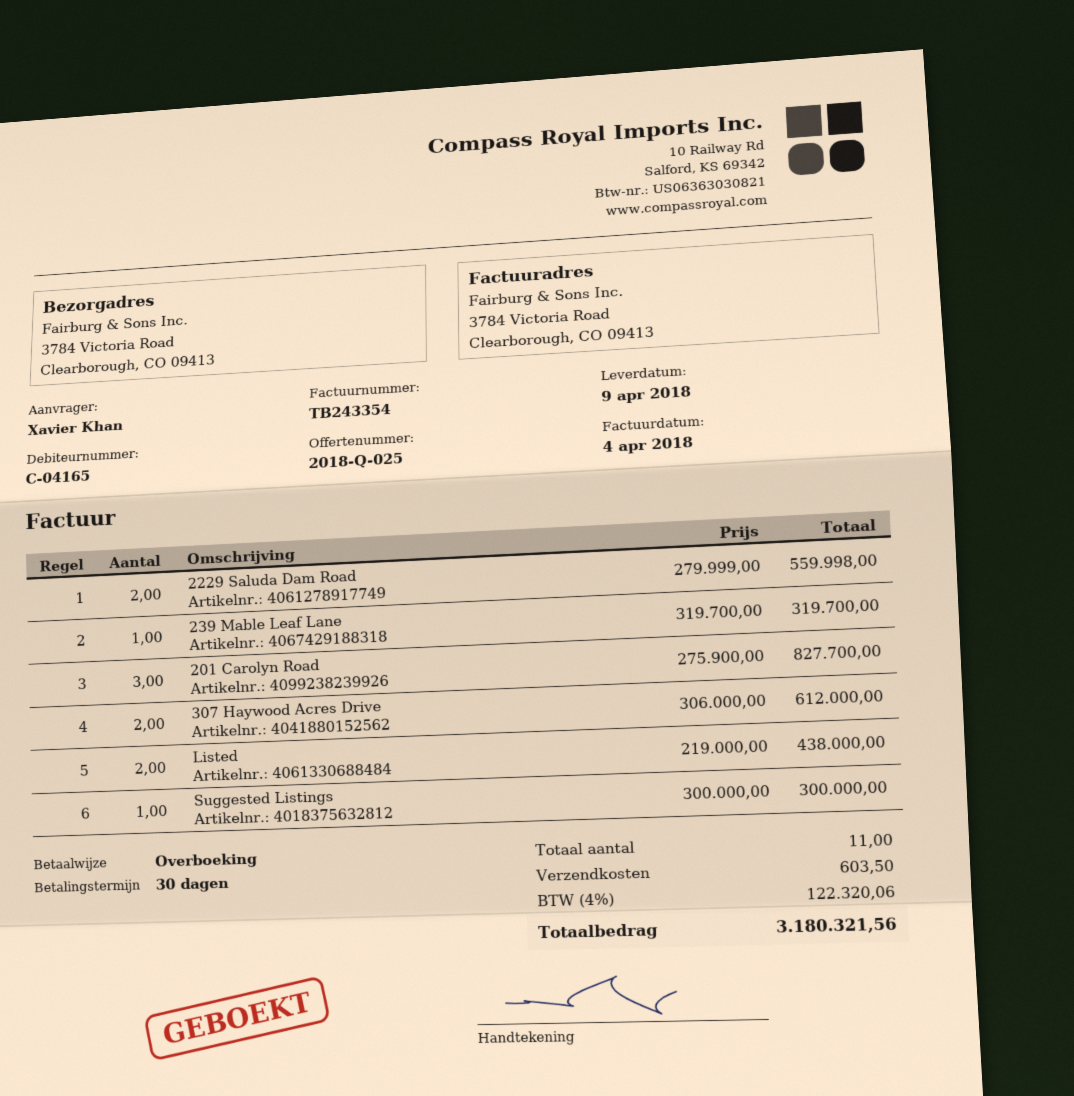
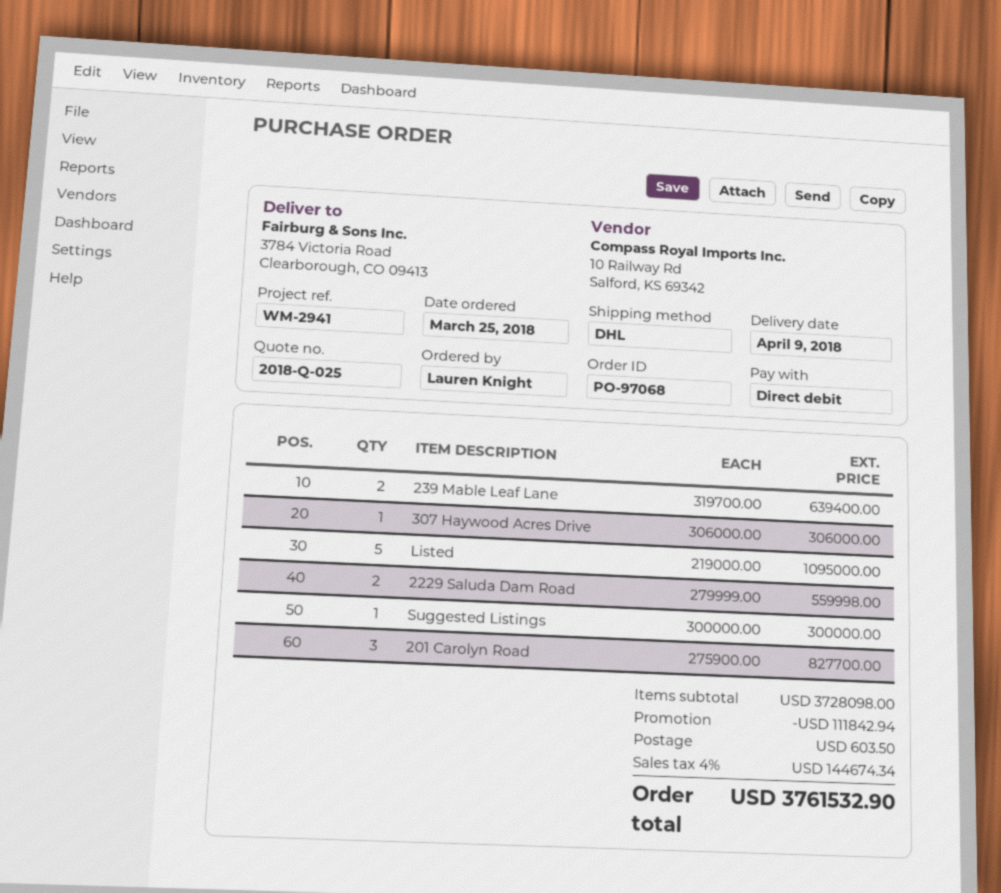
ordered by: Xavier Khan -> Lauren Knight
payment method: bank transfer -> direct debit
239 Mable Leaf Lane: 1 x 319700.00 = 319700.00 -> 2 x 319700.00 = 639400.00
307 Haywood Acres Drive: 2 x 306000.00 = 612000.00 -> 1 x 306000.00 = 306000.00
Listed: 2 x 219000.00 = 438000.00 -> 5 x 219000.00 = 1095000.00
discount: none -> 111842.94
tax: 4% = 122320.06 -> 4% = 144674.34
total: 3180321.56 -> 3761532.90

